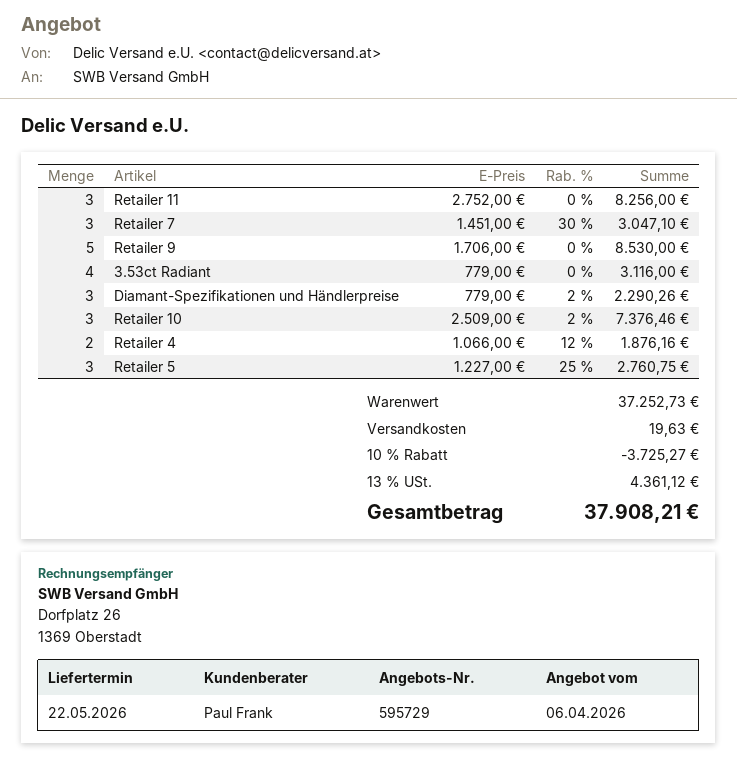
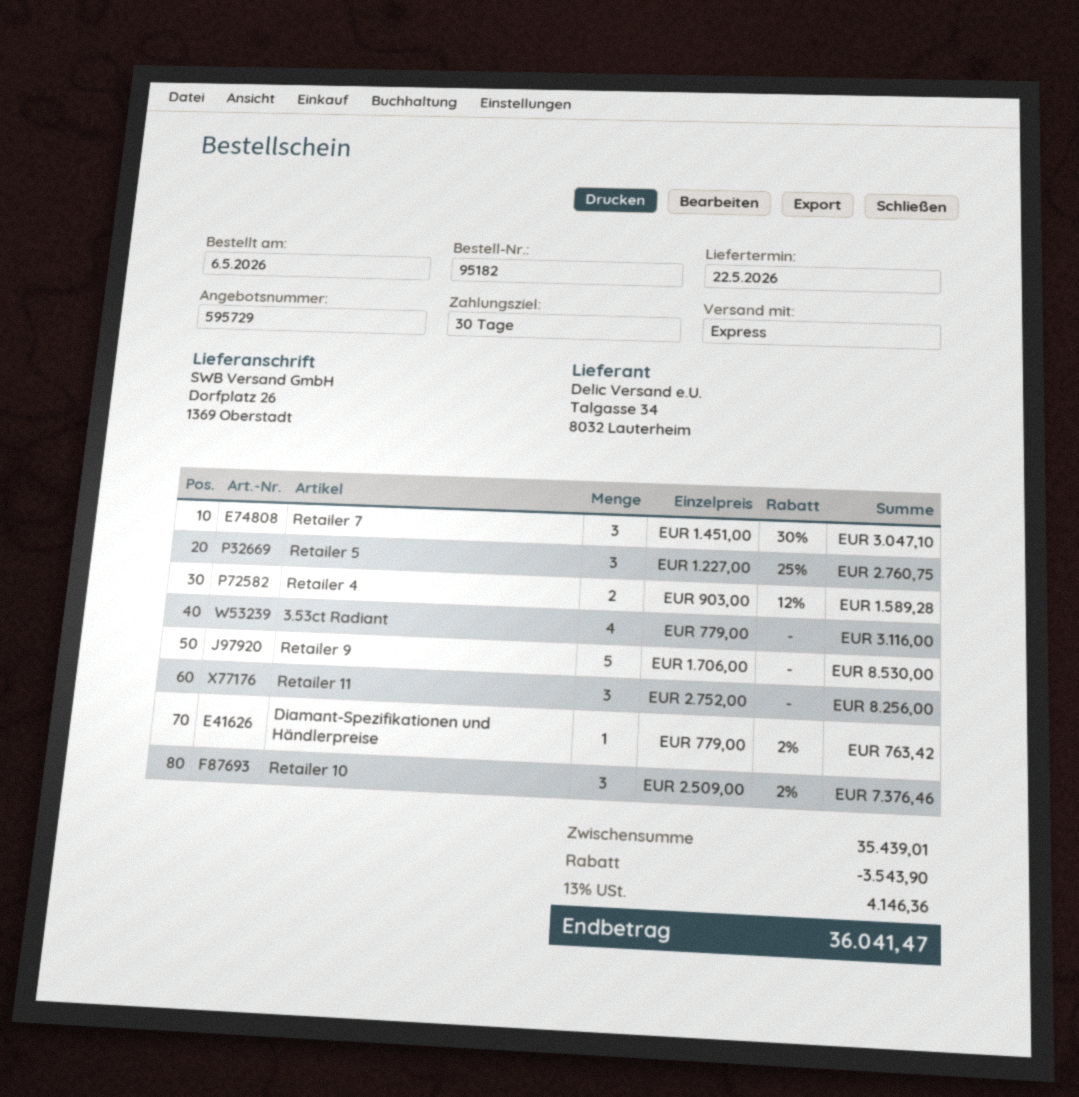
Diamant-Spezifikationen und Händlerpreise: 3 x 779.00 - 2% = 2290.26 -> 1 x 779.00 - 2% = 763.42
Retailer 4: 2 x 1066.00 - 12% = 1876.16 -> 2 x 903.00 - 12% = 1589.28
subtotal: 37252.73 -> 35439.01
discount: 3725.27 -> 3543.90
shipping: 19.63 -> none
tax: 13% = 4361.12 -> 13% = 4146.36
total: 37908.21 -> 36041.47

